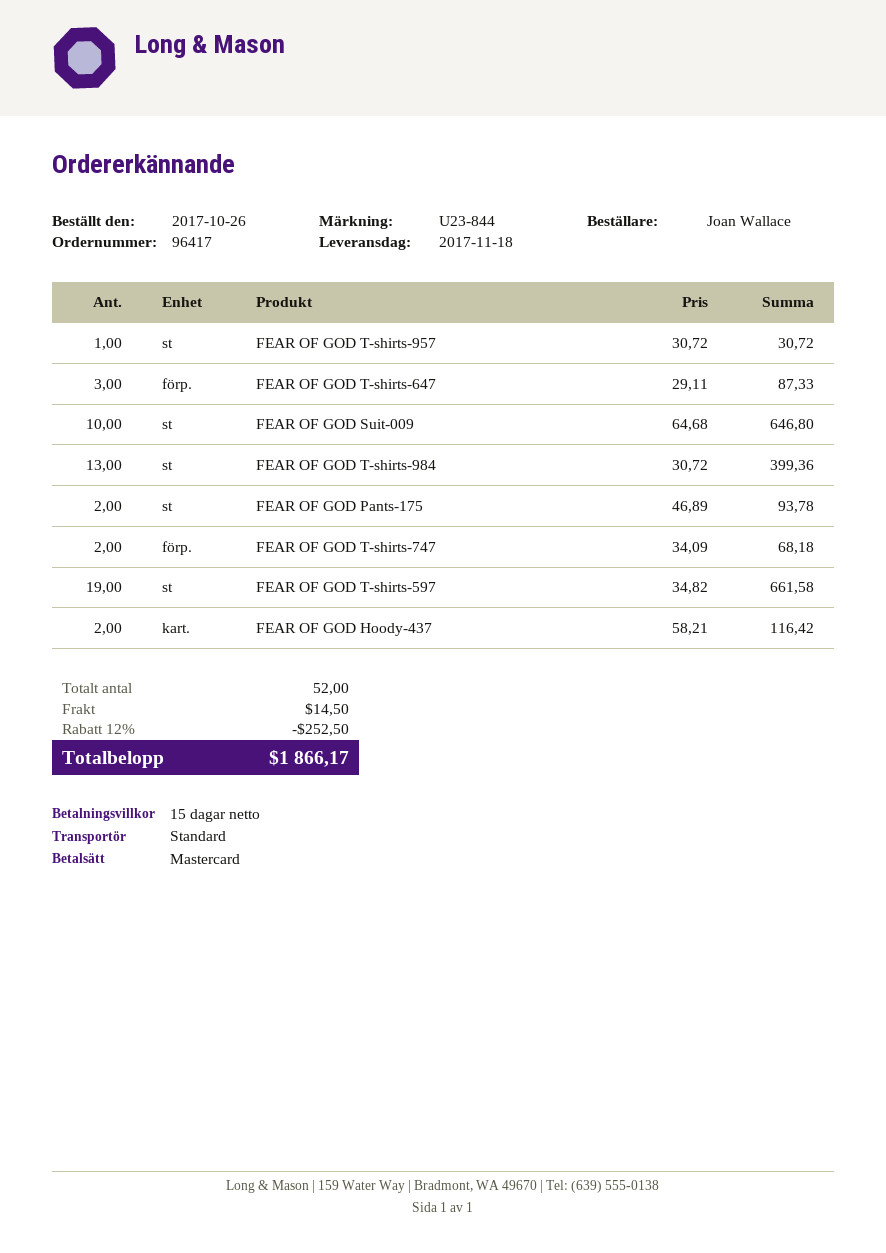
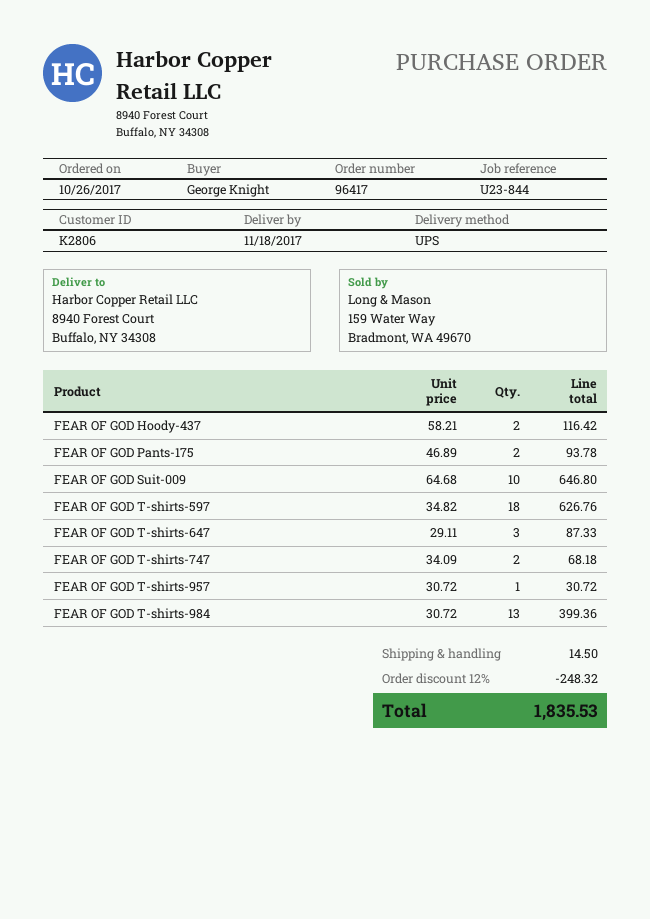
ordered by: Joan Wallace -> George Knight
shipping method: standard -> UPS
FEAR OF GOD T-shirts-597: 19 x 34.82 = 661.58 -> 18 x 34.82 = 626.76
discount: 12% = 252.50 -> 12% = 248.32
total: 1866.17 -> 1835.53

